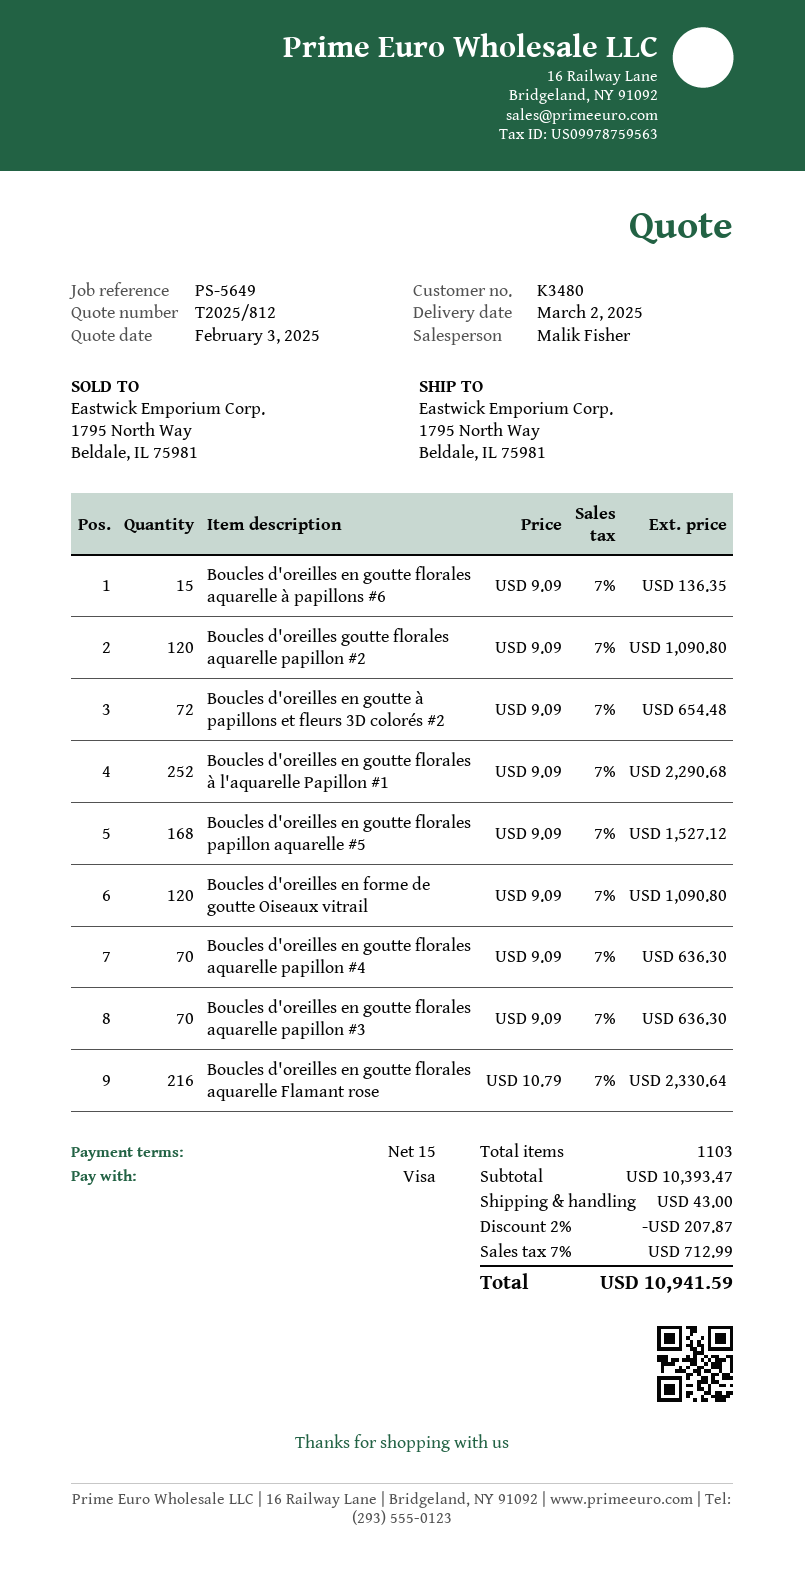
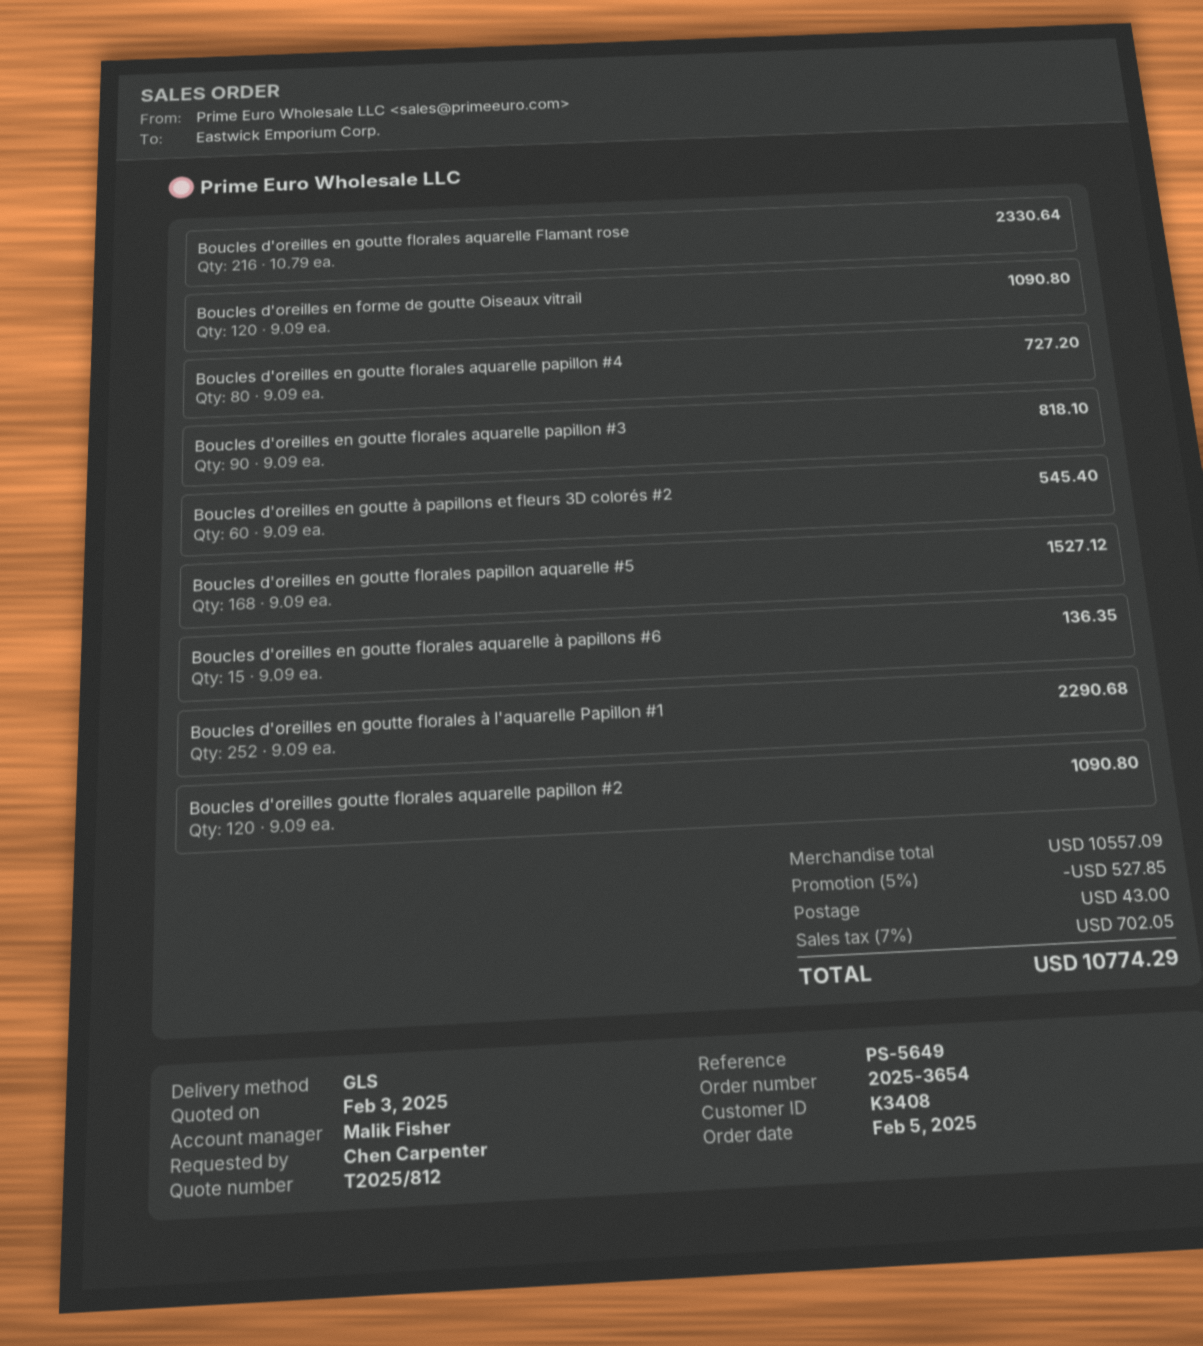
customer number: K3480 -> K3408
Boucles d'oreilles en goutte à papillons et fleurs 3D colorés #2: 72 x 9.09 = 654.48 -> 60 x 9.09 = 545.40
Boucles d'oreilles en goutte florales aquarelle papillon #4: 70 x 9.09 = 636.30 -> 80 x 9.09 = 727.20
Boucles d'oreilles en goutte florales aquarelle papillon #3: 70 x 9.09 = 636.30 -> 90 x 9.09 = 818.10
subtotal: 10393.47 -> 10557.09
discount: 2% = 207.87 -> 5% = 527.85
tax: 7% = 712.99 -> 7% = 702.05
total: 10941.59 -> 10774.29

